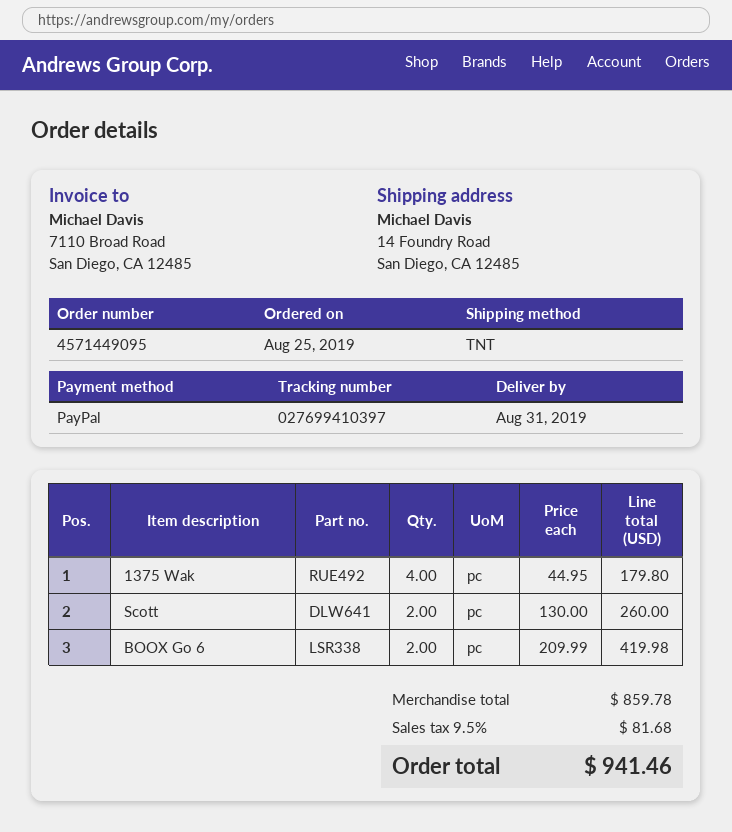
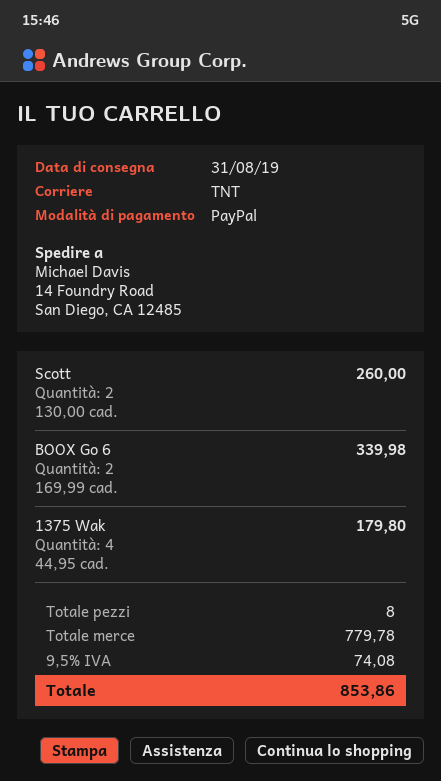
BOOX Go 6: 2 x 209.99 = 419.98 -> 2 x 169.99 = 339.98
subtotal: 859.78 -> 779.78
tax: 9.5% = 81.68 -> 9.5% = 74.08
total: 941.46 -> 853.86

